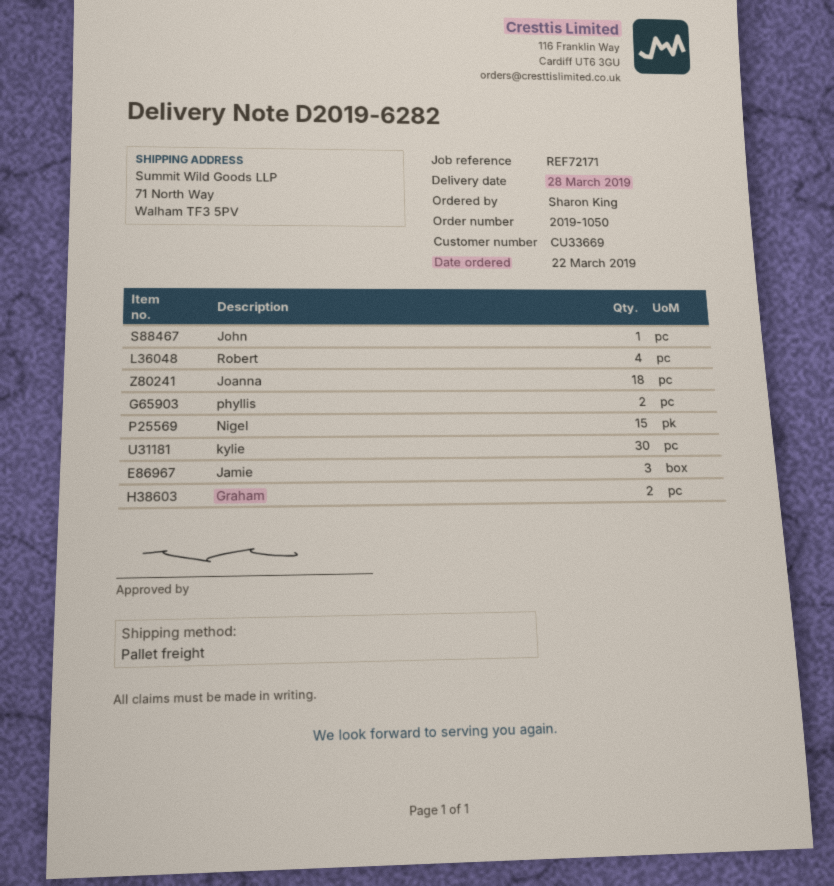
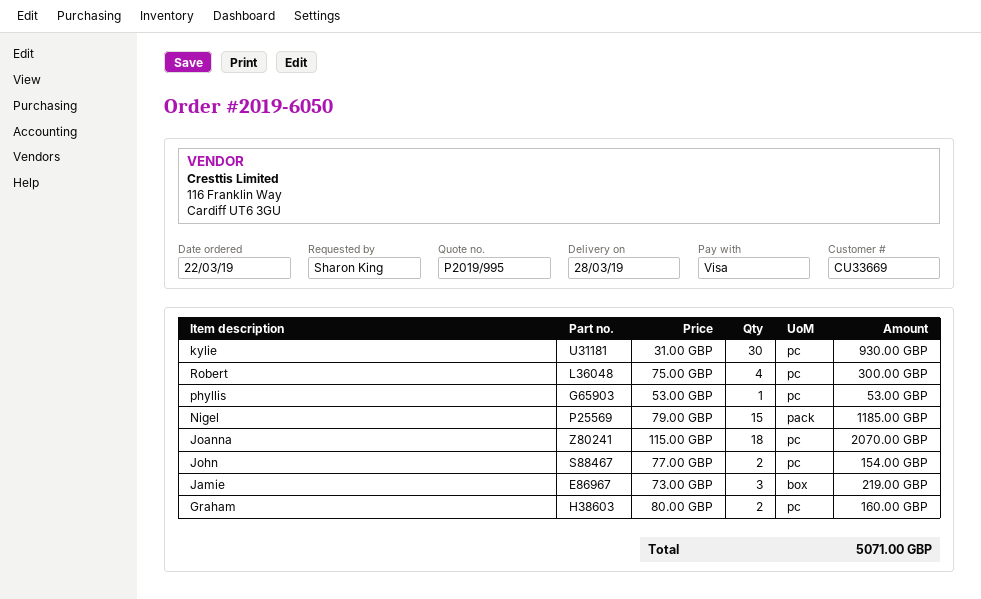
order number: 2019-1050 -> 2019-6050
John: 1 -> 2
phyllis: 2 -> 1

